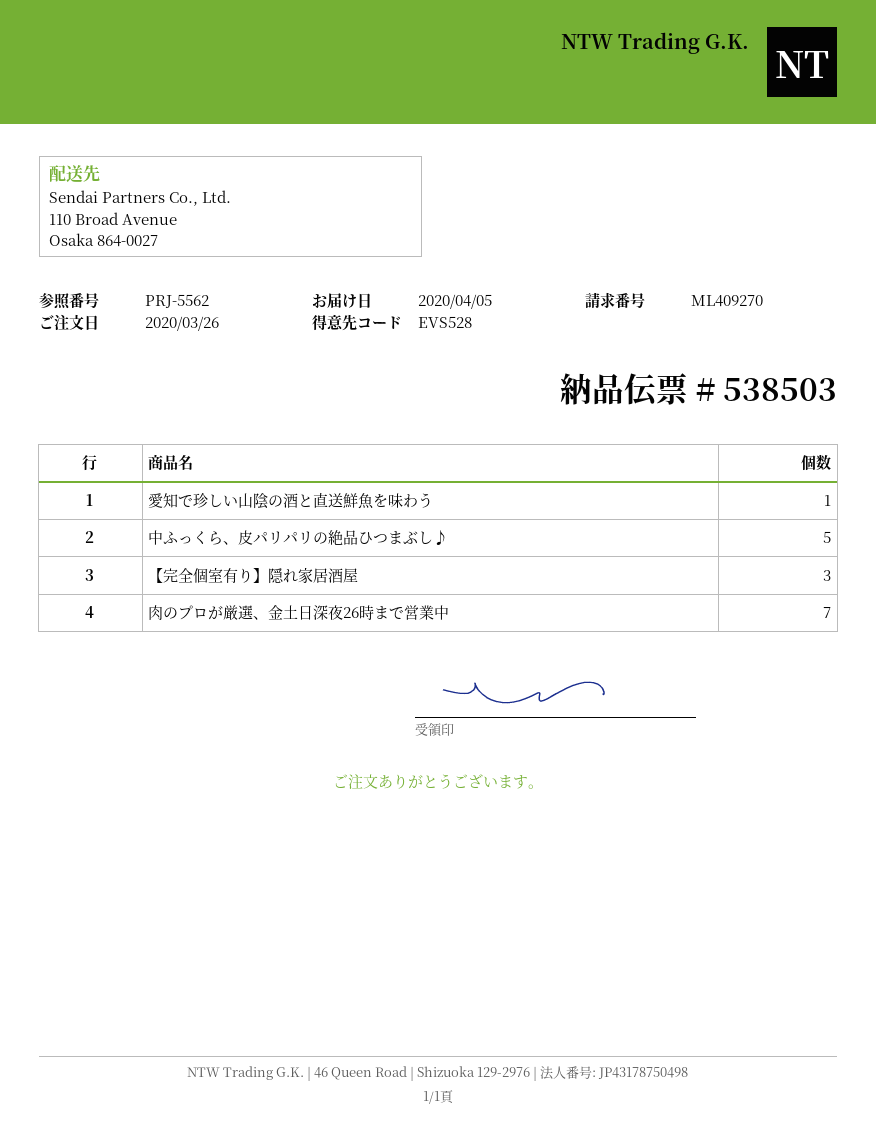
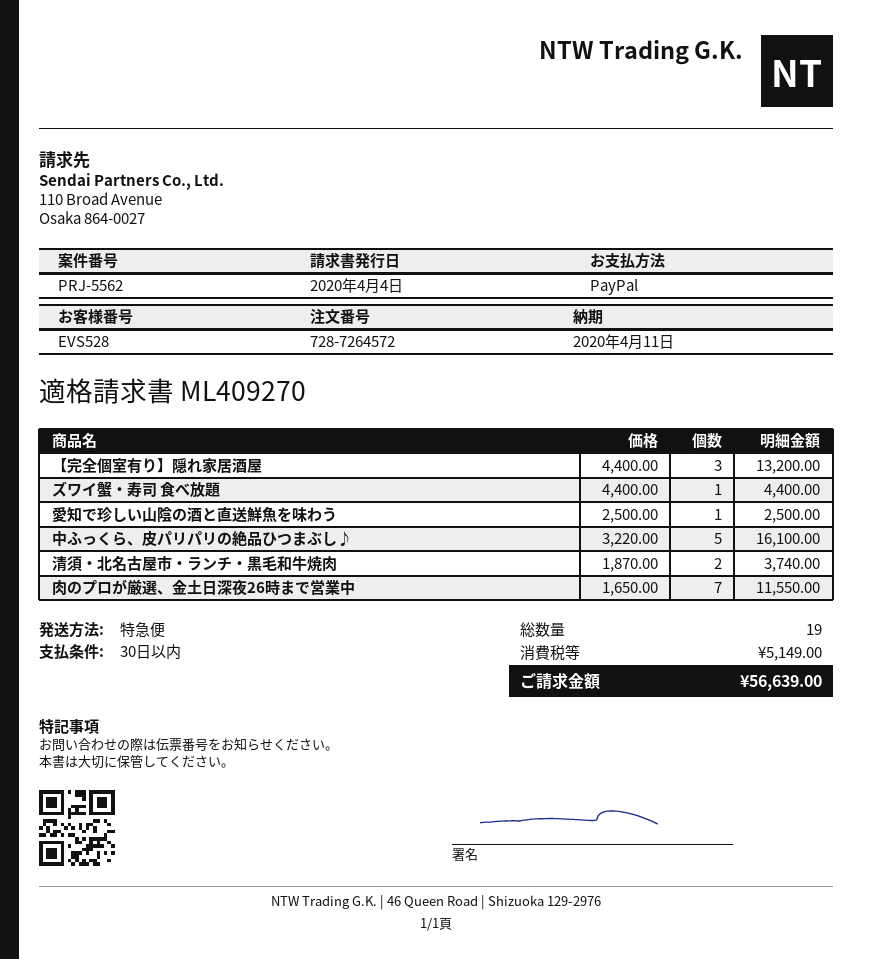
delivery date: 2020-04-05 -> 2020-04-11
ズワイ蟹・寿司 食べ放題: none -> 1
清須・北名古屋市・ランチ・黒毛和牛焼肉: none -> 2

